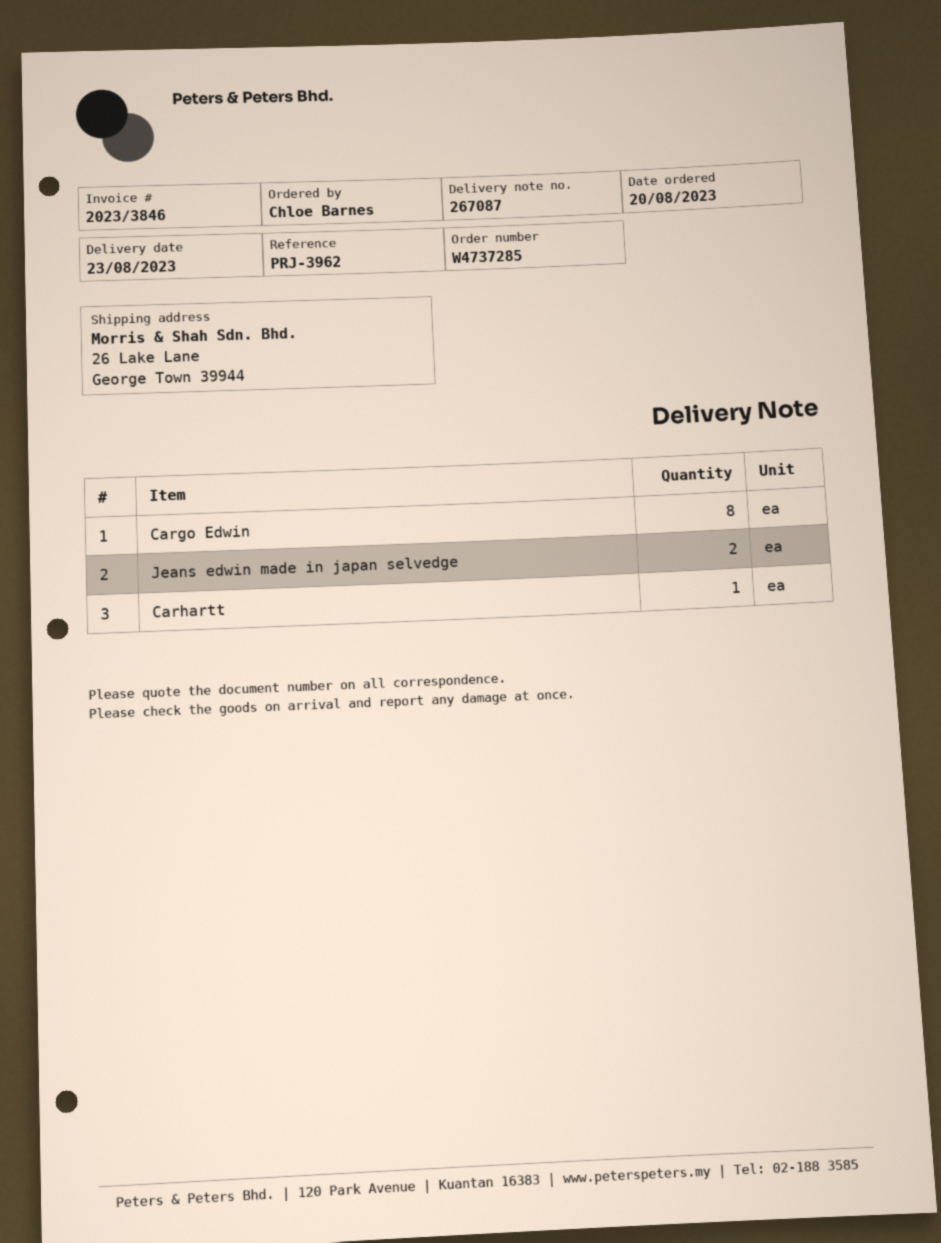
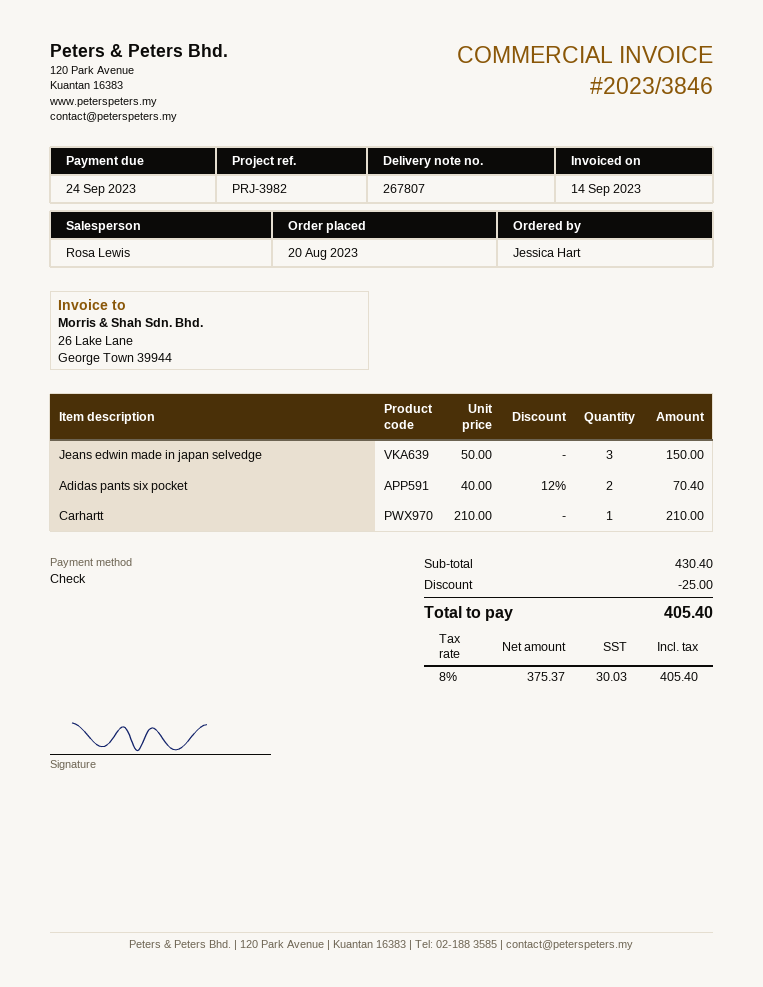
delivery note number: 267087 -> 267807
reference: PRJ-3962 -> PRJ-3982
ordered by: Chloe Barnes -> Jessica Hart
Cargo Edwin: 8 -> none
Jeans edwin made in japan selvedge: 2 -> 3
Adidas pants six pocket: none -> 2

